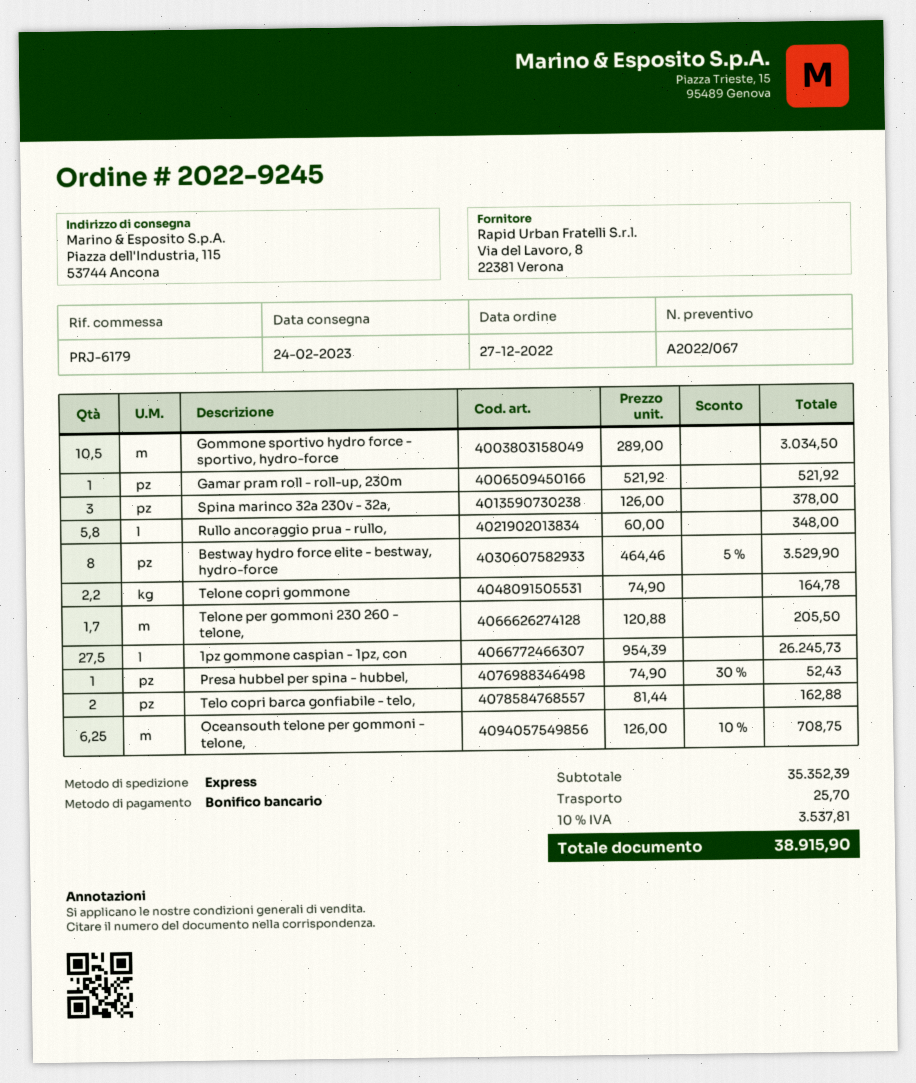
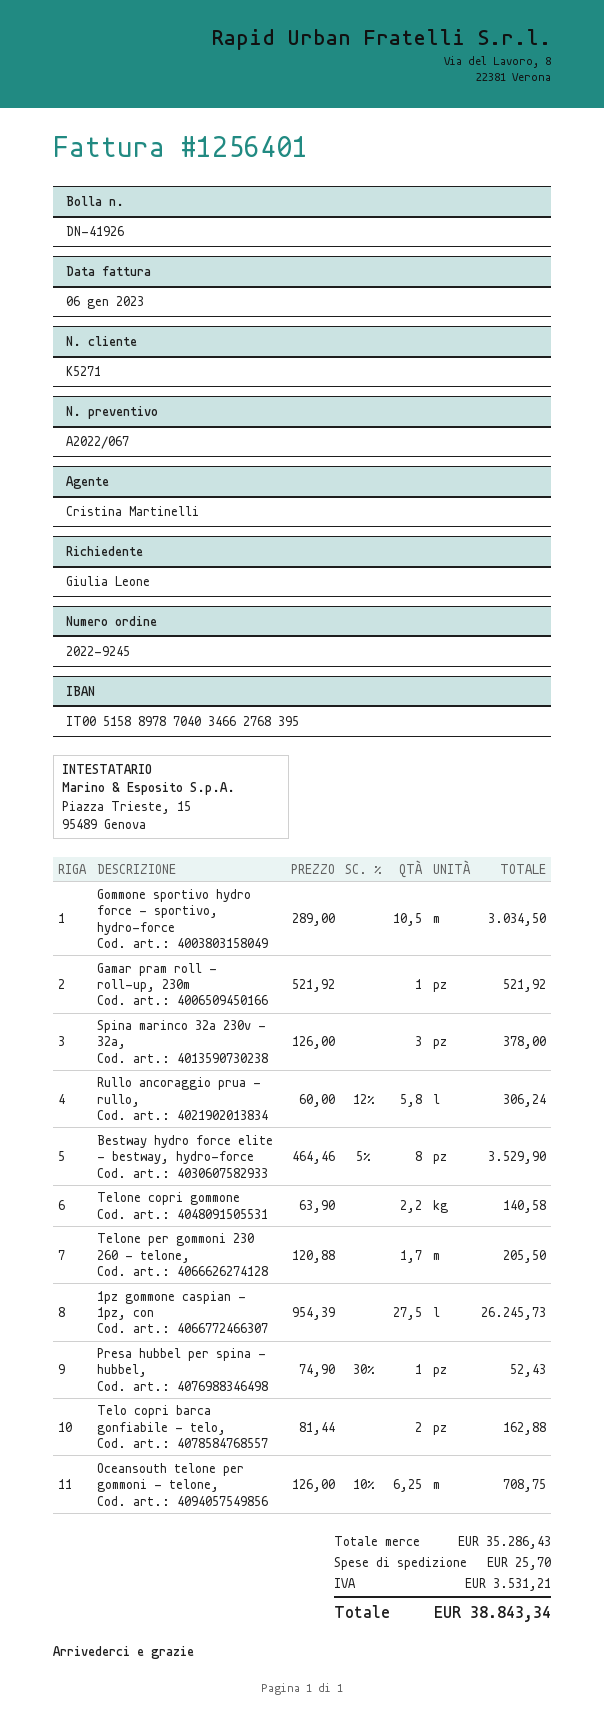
Rullo ancoraggio prua - rullo,: 5.8 x 60.00 = 348.00 -> 5.8 x 60.00 - 12% = 306.24
Telone copri gommone: 2.2 x 74.90 = 164.78 -> 2.2 x 63.90 = 140.58
subtotal: 35352.39 -> 35286.43
tax: 3537.81 -> 3531.21
total: 38915.90 -> 38843.34

